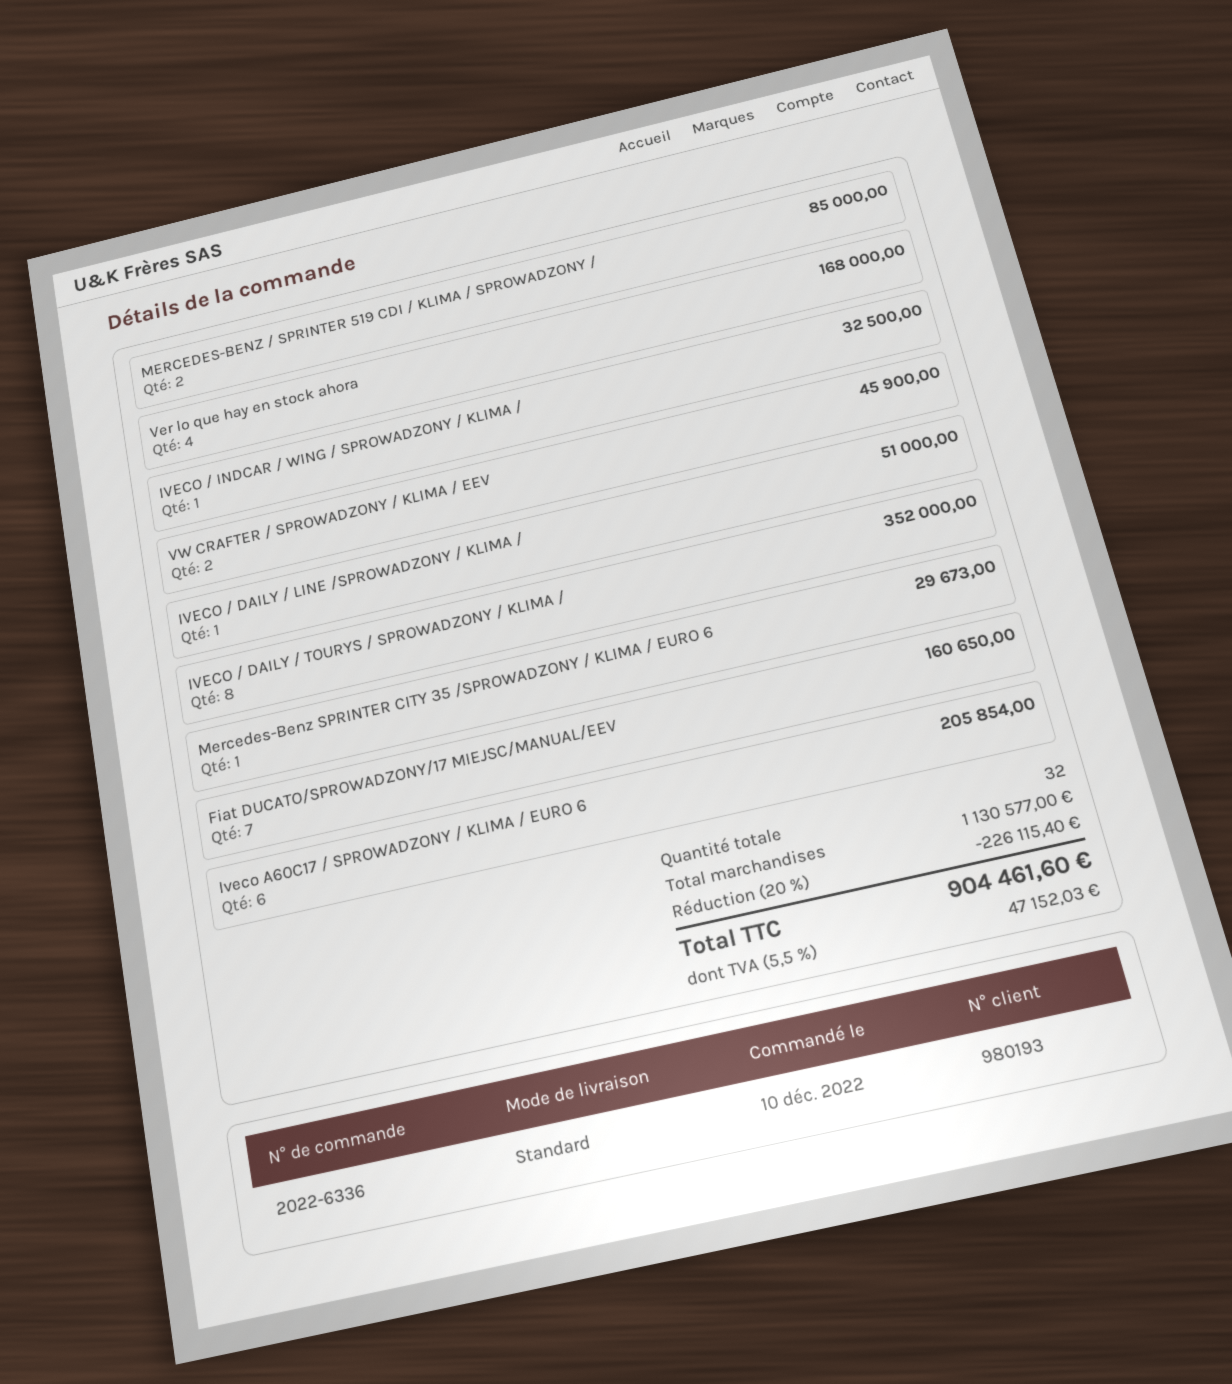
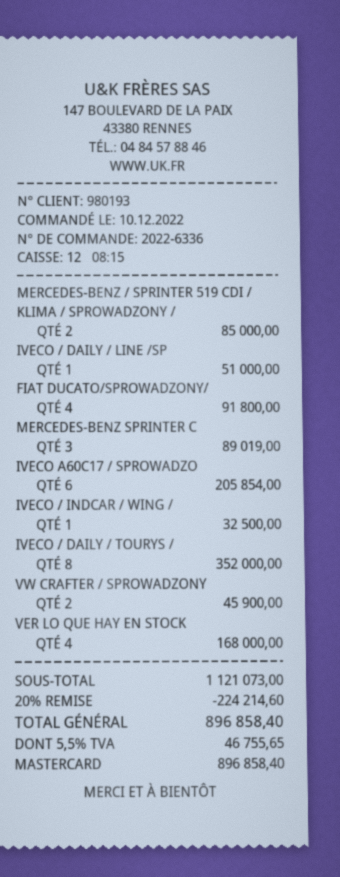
Mercedes-Benz SPRINTER CITY 35 /SPROWADZONY / KLIMA / EURO 6: 1 for 29673.00 -> 3 for 89019.00
Fiat DUCATO/SPROWADZONY/17 MIEJSC/MANUAL/EEV: 7 for 160650.00 -> 4 for 91800.00
subtotal: 1130577.00 -> 1121073.00
discount: 20% = 226115.40 -> 20% = 224214.60
tax: 5.5% = 47152.03 -> 5.5% = 46755.65
total: 904461.60 -> 896858.40

